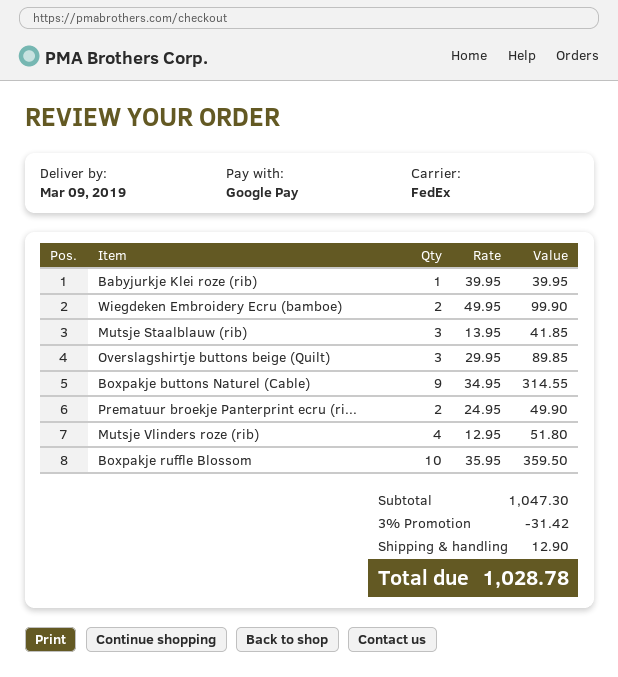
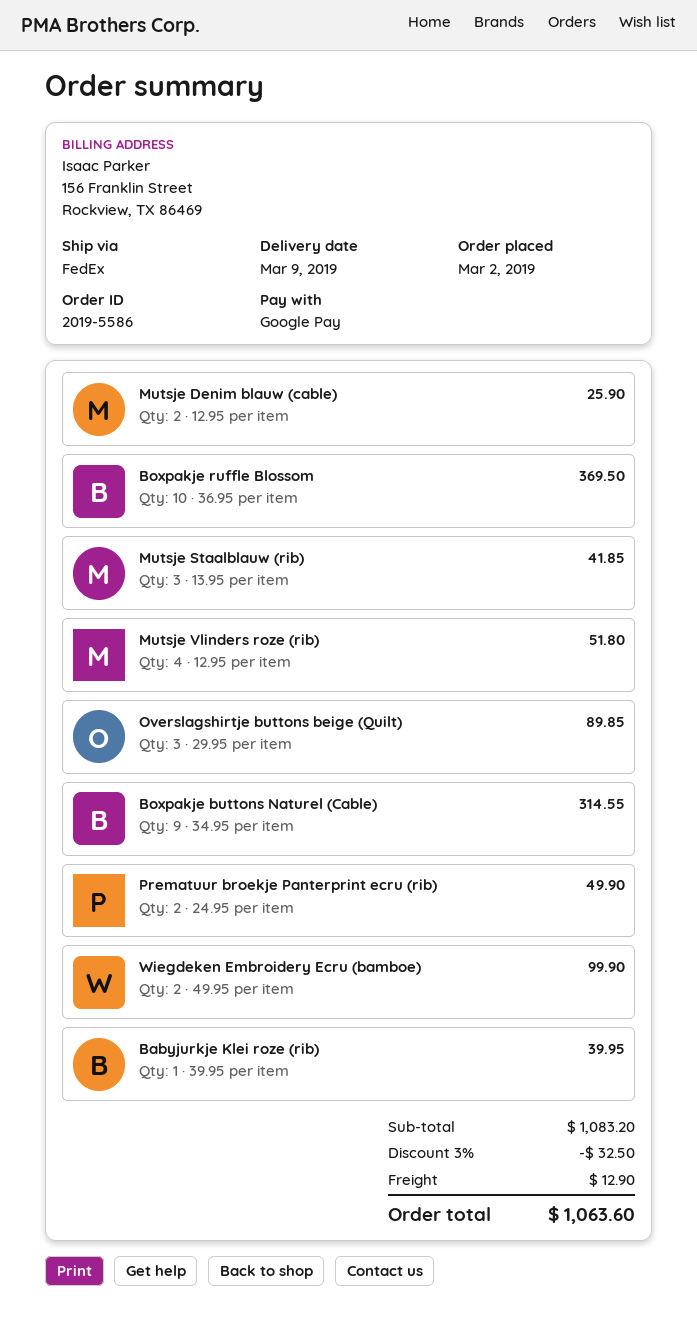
Boxpakje ruffle Blossom: 10 x 35.95 = 359.50 -> 10 x 36.95 = 369.50
Mutsje Denim blauw (cable): none -> 2 x 12.95 = 25.90
subtotal: 1047.30 -> 1083.20
discount: 3% = 31.42 -> 3% = 32.50
total: 1028.78 -> 1063.60

